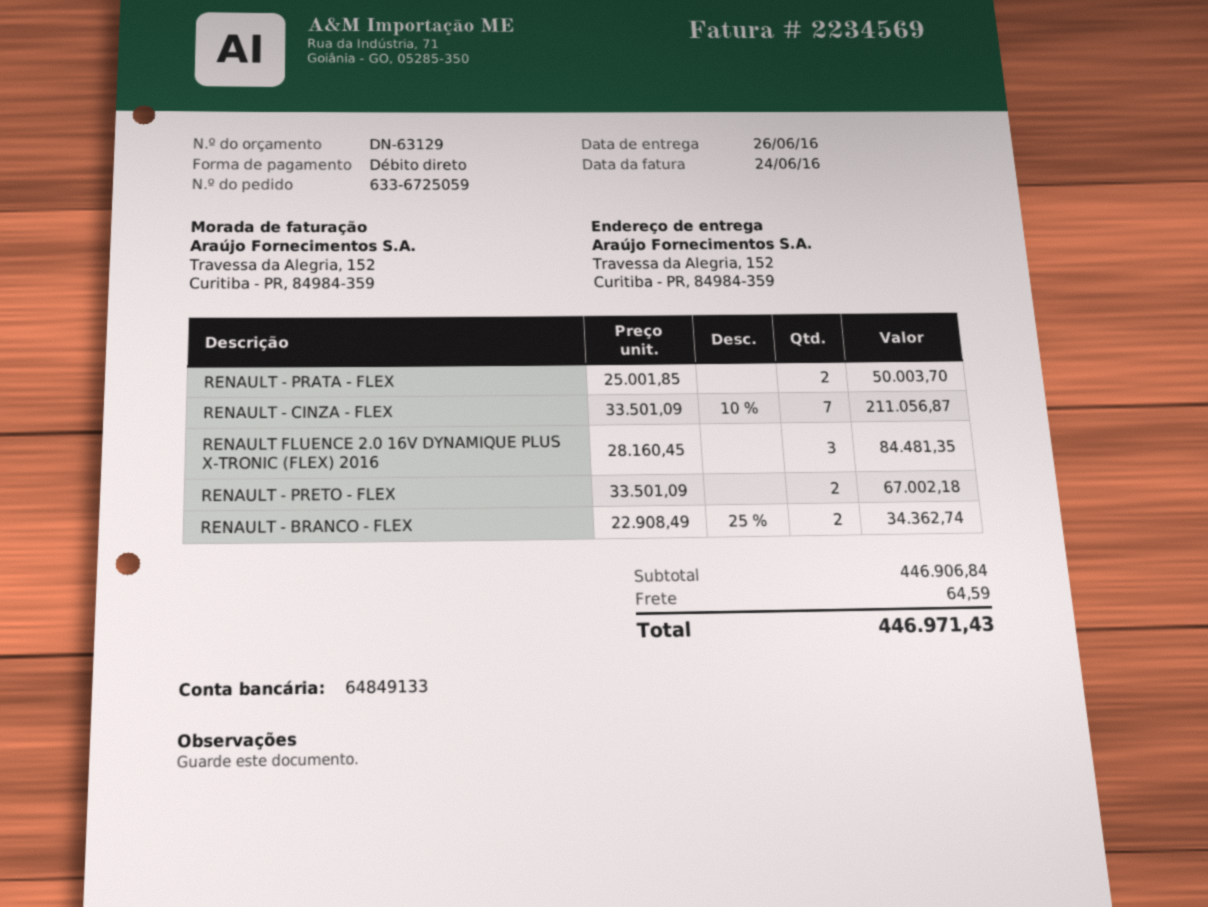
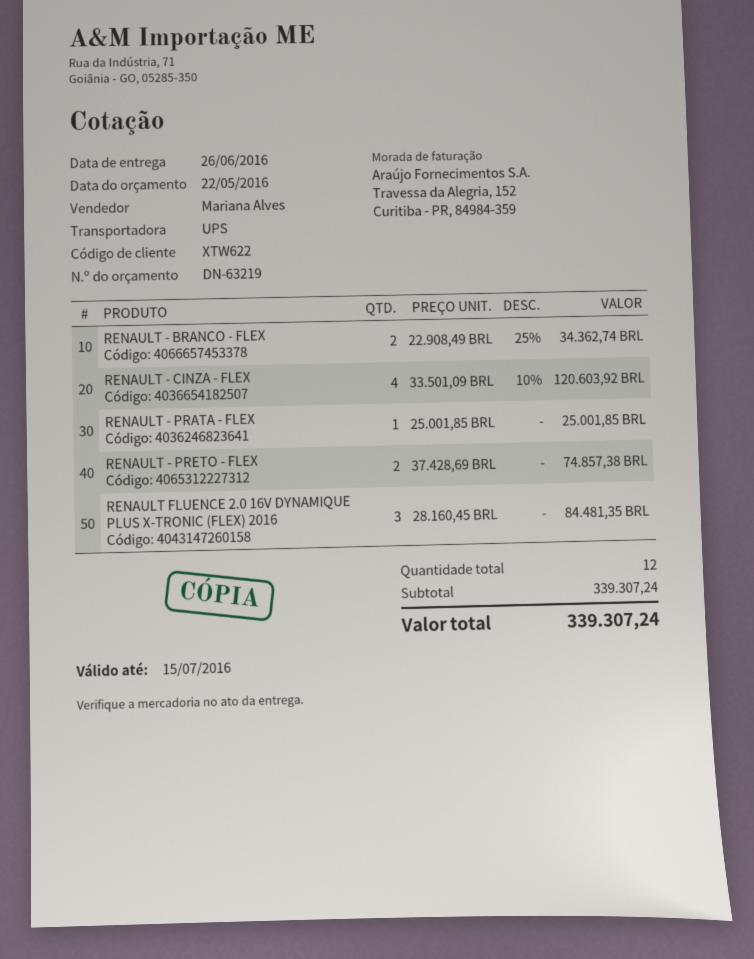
quote number: DN-63129 -> DN-63219
RENAULT - PRATA - FLEX: 2 x 25001.85 = 50003.70 -> 1 x 25001.85 = 25001.85
RENAULT - CINZA - FLEX: 7 x 33501.09 - 10% = 211056.87 -> 4 x 33501.09 - 10% = 120603.92
RENAULT - PRETO - FLEX: 2 x 33501.09 = 67002.18 -> 2 x 37428.69 = 74857.38
subtotal: 446906.84 -> 339307.24
shipping: 64.59 -> none
total: 446971.43 -> 339307.24

